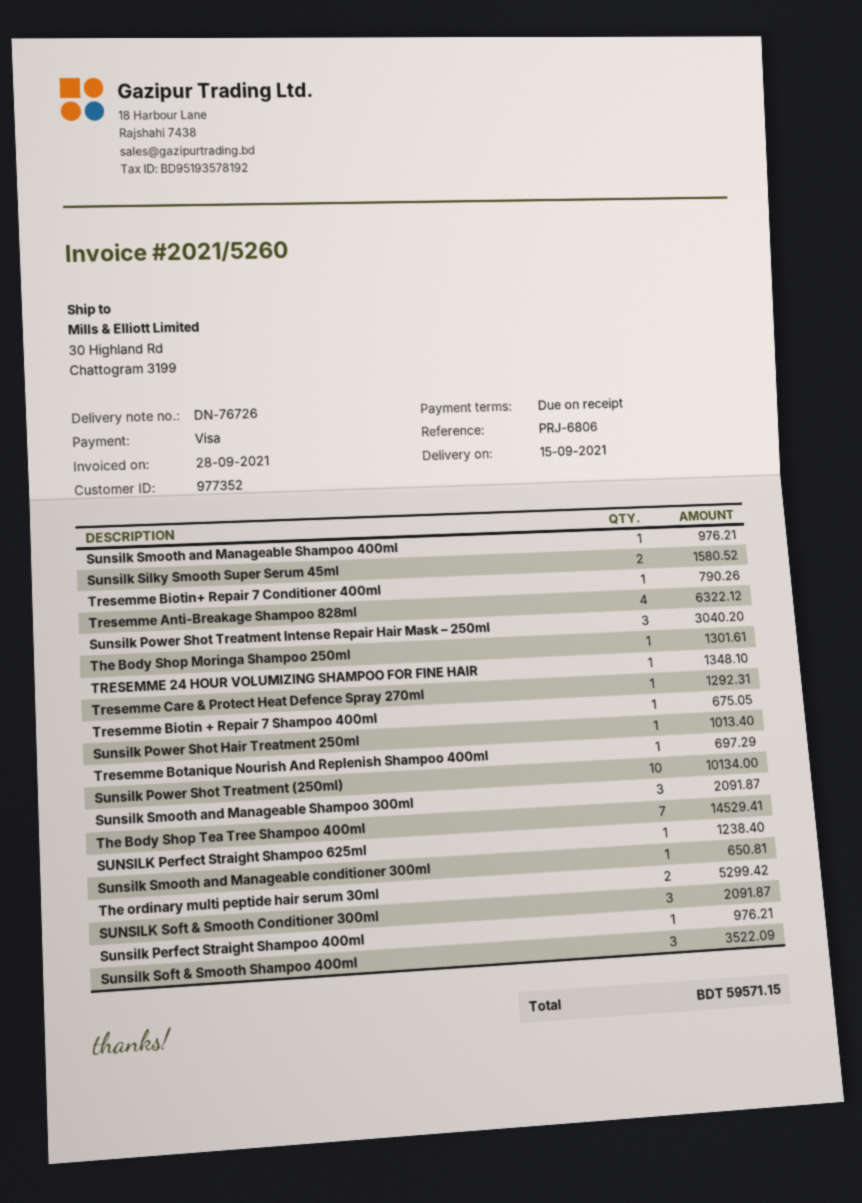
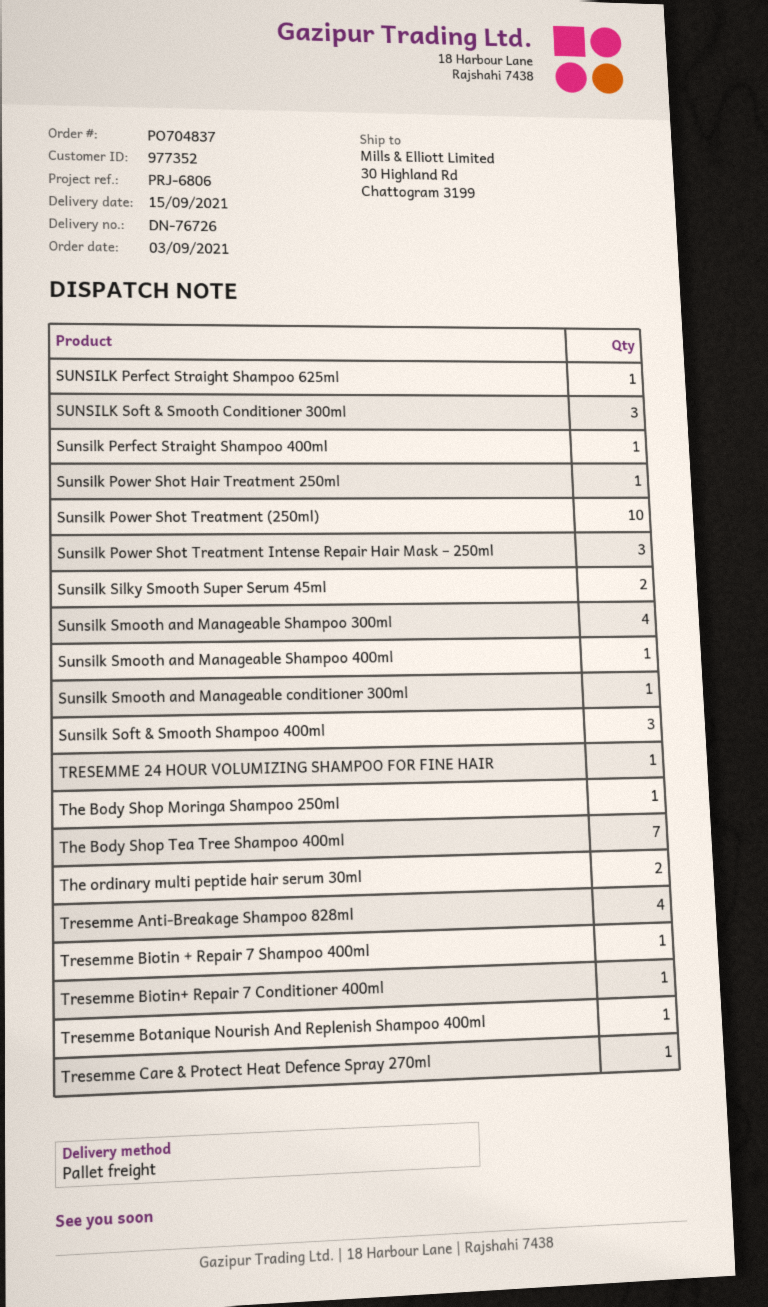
Sunsilk Smooth and Manageable Shampoo 300ml: 3 -> 4

